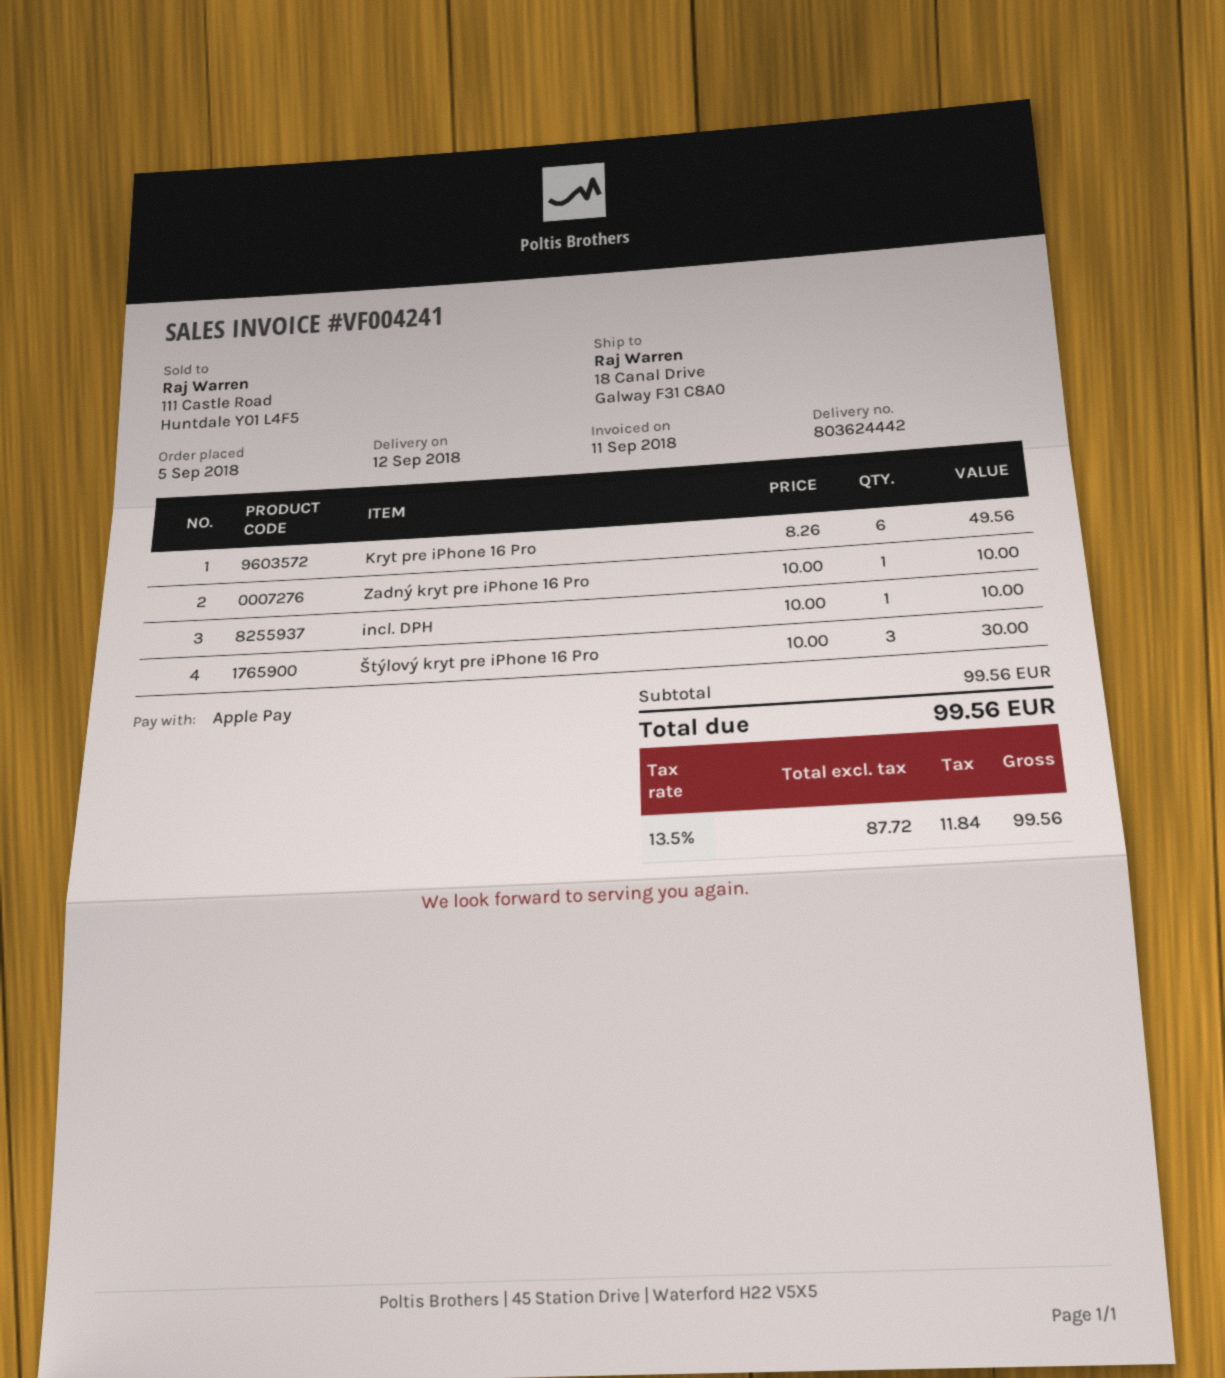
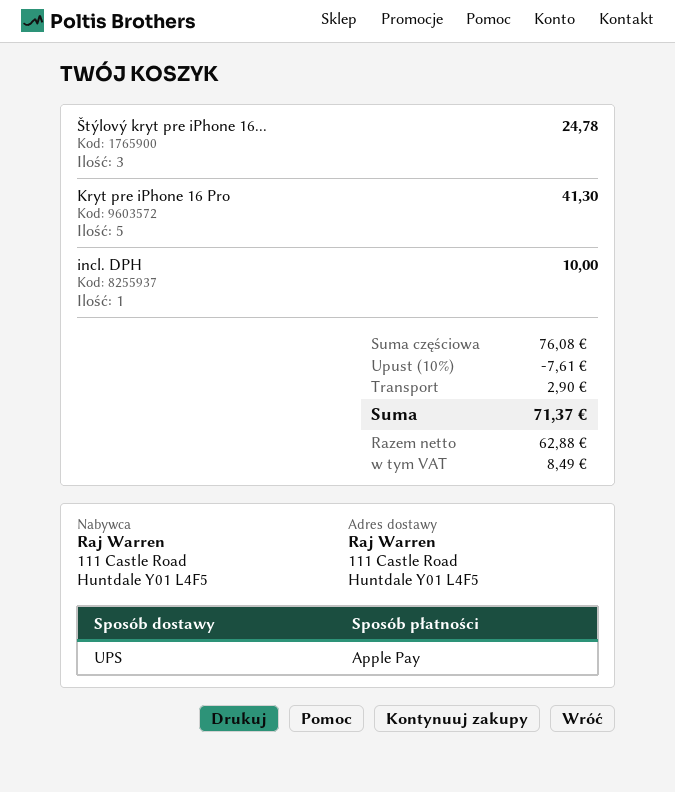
ship to: 18 Canal Drive, Galway F31 C8A0 -> 111 Castle Road, Huntdale Y01 L4F5
Kryt pre iPhone 16 Pro: 6 for 49.56 -> 5 for 41.30
Zadný kryt pre iPhone 16 Pro: 1 for 10.00 -> none
Štýlový kryt pre iPhone 16 Pro: 3 for 30.00 -> 3 for 24.78
subtotal: 99.56 -> 76.08
discount: none -> 10% = 7.61
shipping: none -> 2.90
net: 87.72 -> 62.88
tax: 11.84 -> 8.49
total: 99.56 -> 71.37

